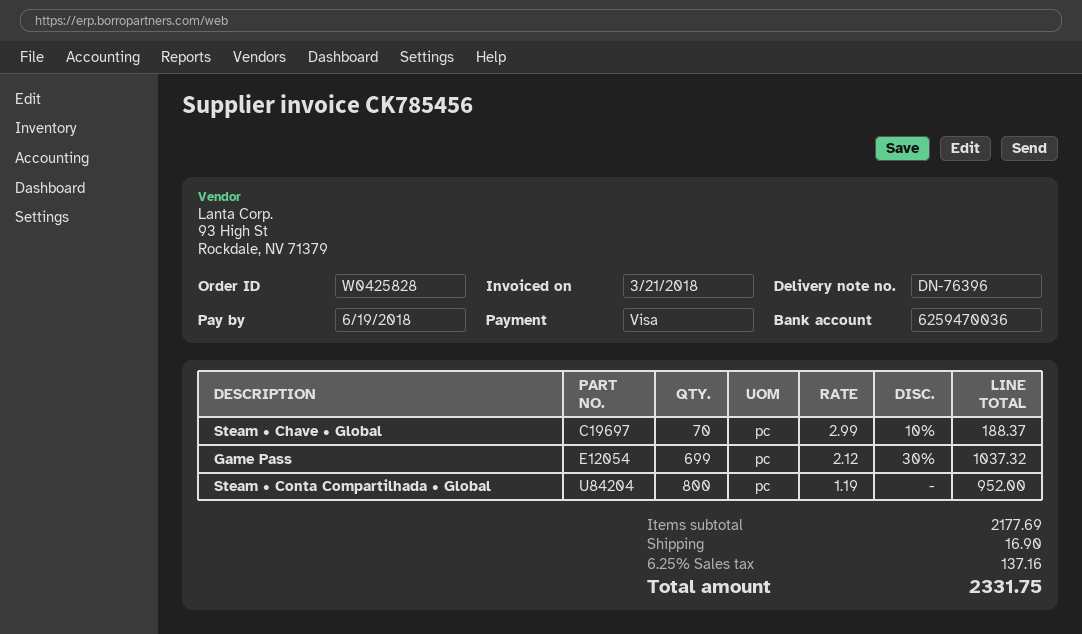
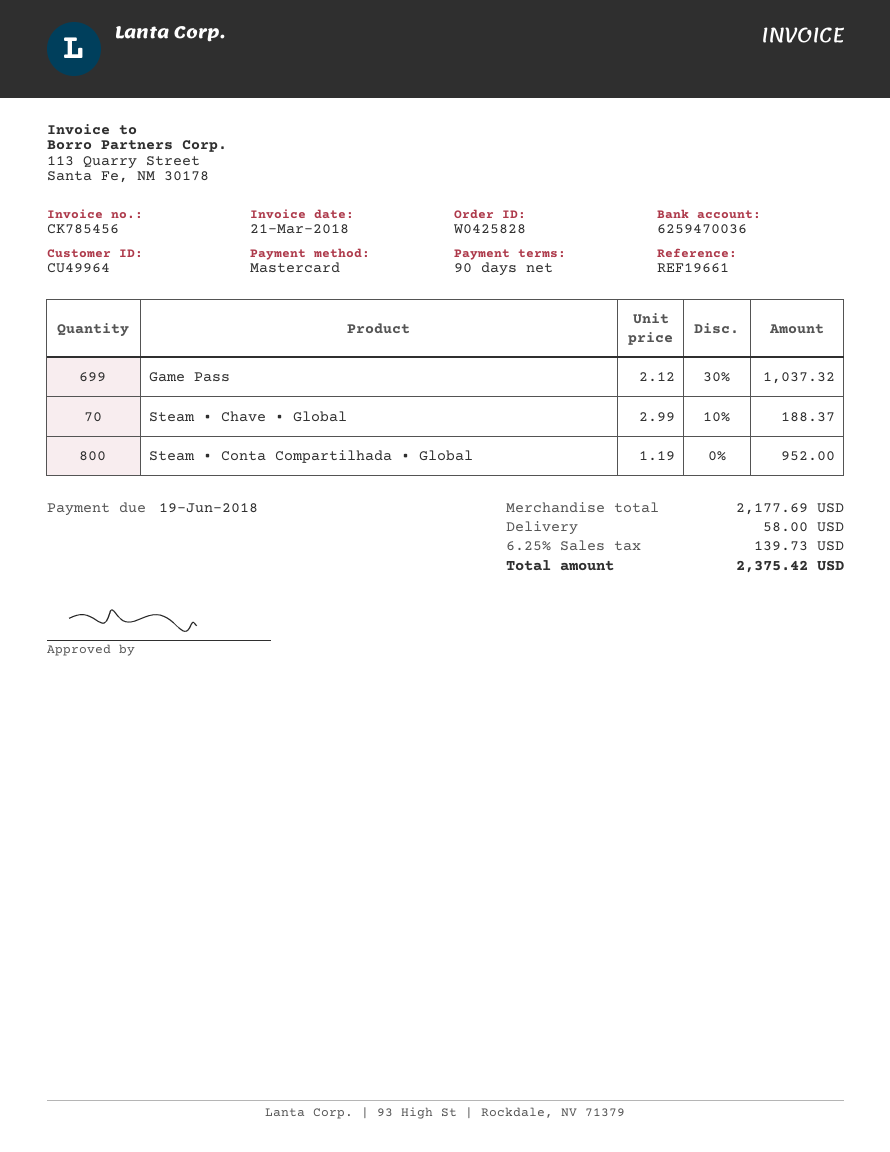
payment method: Visa -> Mastercard
shipping: 16.90 -> 58.00
tax: 6.25% = 137.16 -> 6.25% = 139.73
total: 2331.75 -> 2375.42

